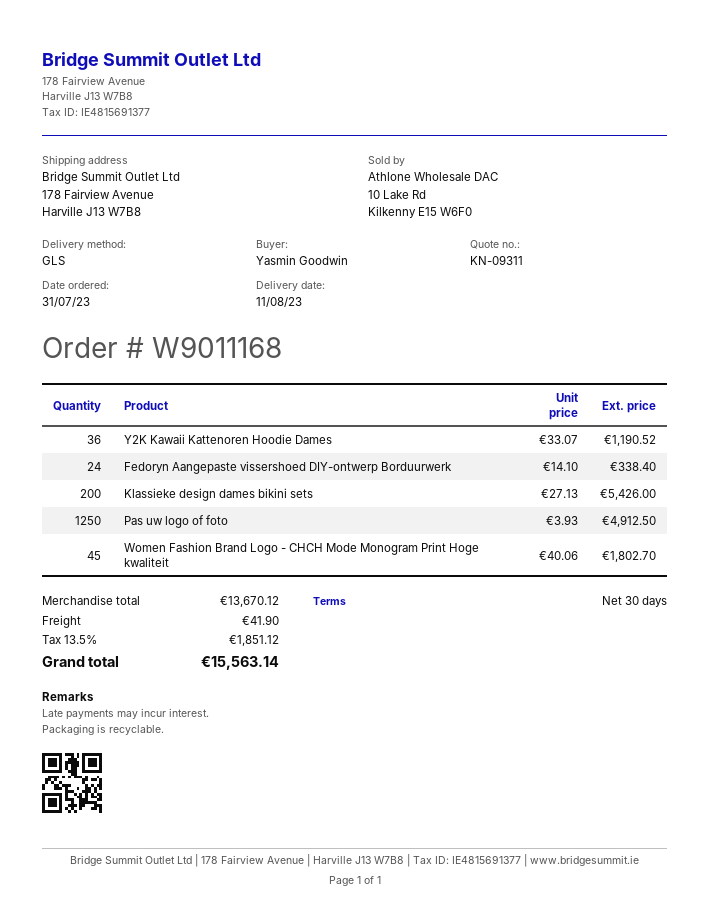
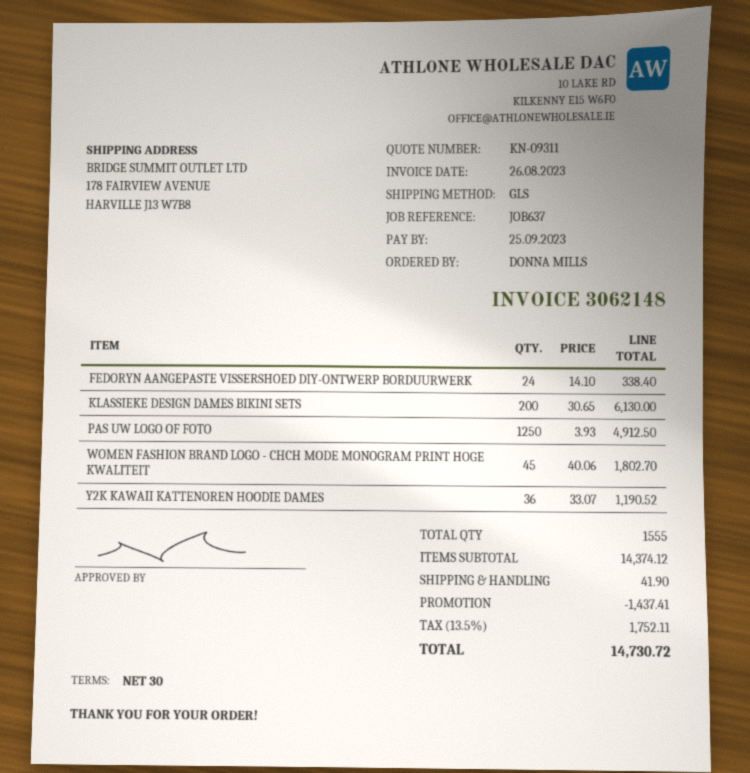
ordered by: Yasmin Goodwin -> DONNA MILLS
Klassieke design dames bikini sets: 200 x 27.13 = 5426.00 -> 200 x 30.65 = 6130.00
subtotal: 13670.12 -> 14374.12
discount: none -> 1437.41
tax: 13.5% = 1851.12 -> 13.5% = 1752.11
total: 15563.14 -> 14730.72

